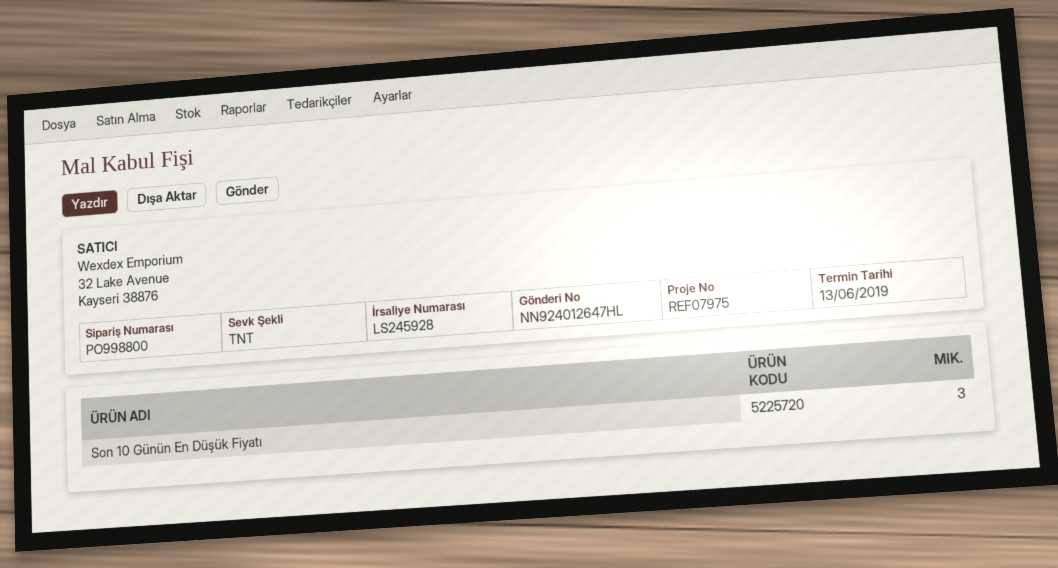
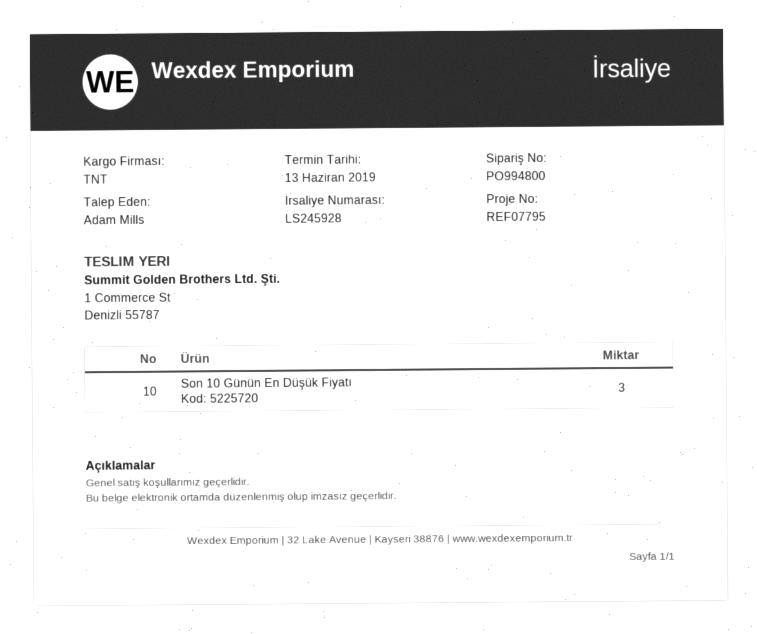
order number: PO998800 -> PO994800
reference: REF07975 -> REF07795

